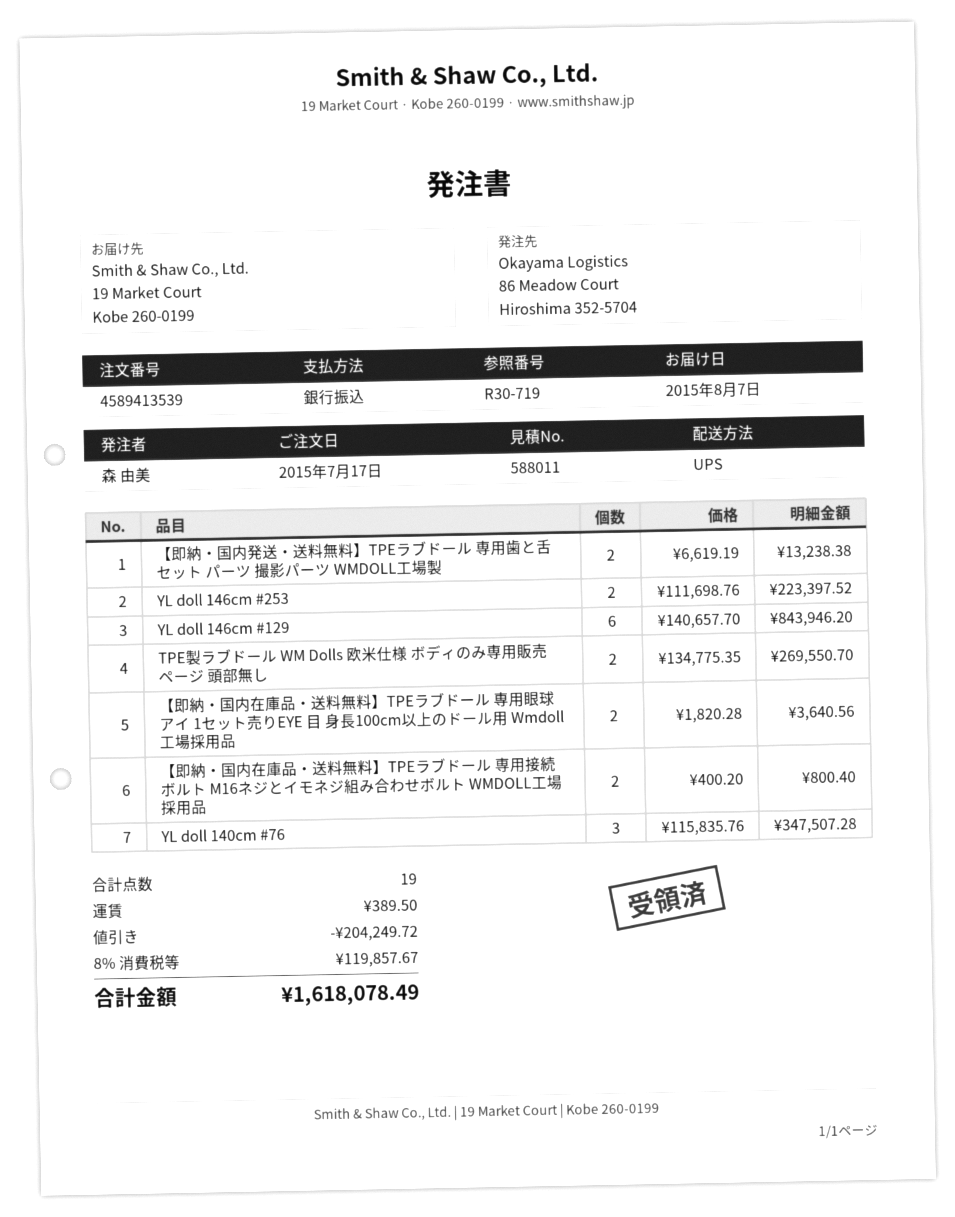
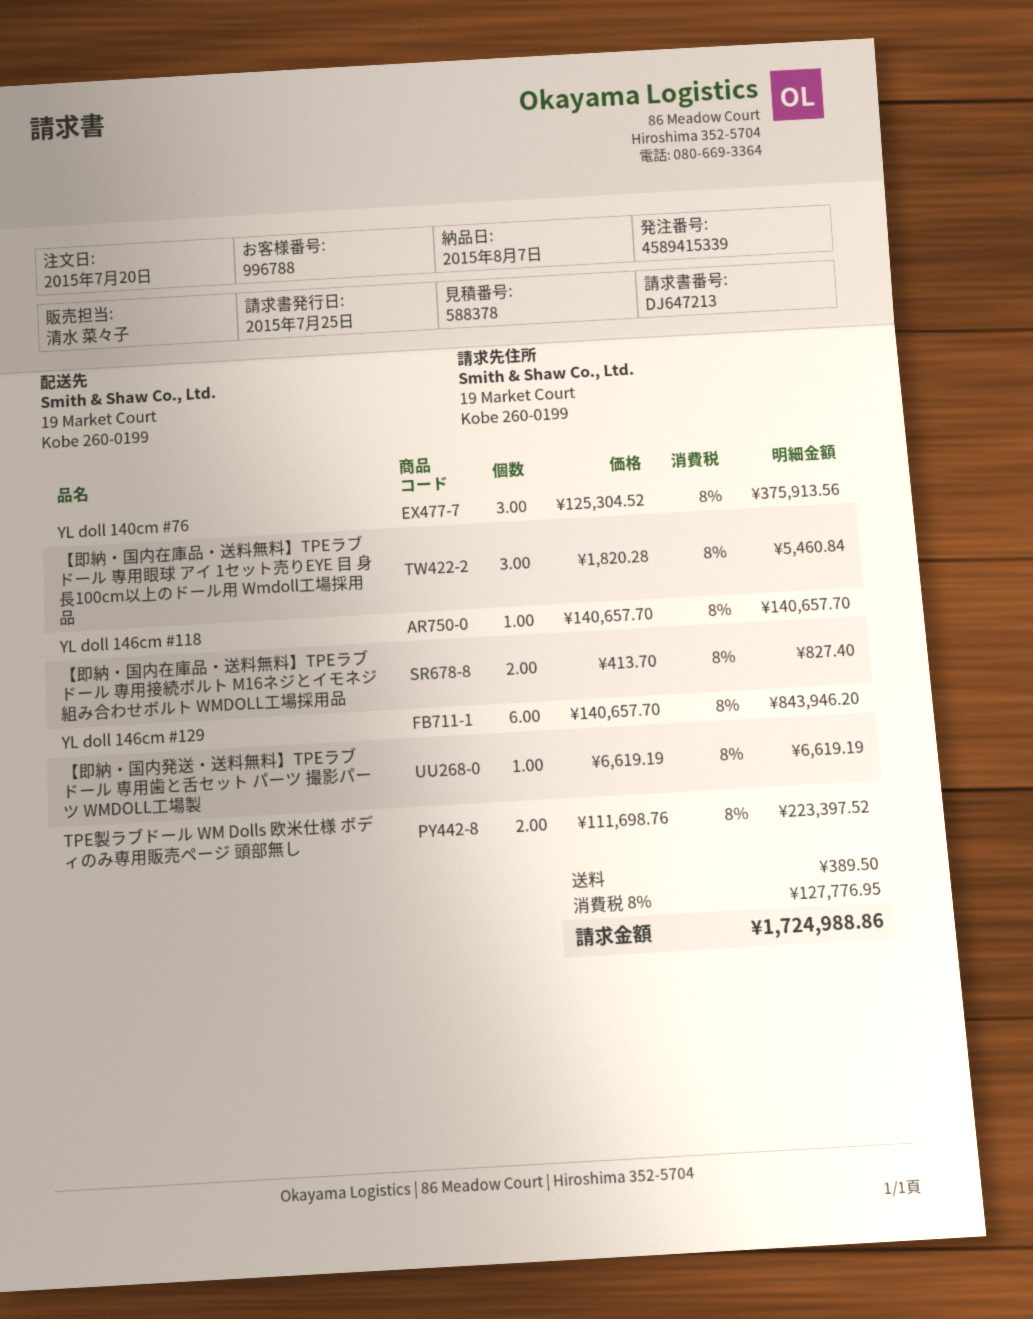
quote number: 588011 -> 588378
order number: 4589413539 -> 4589415339
order date: 2015-07-17 -> 2015-07-20
【即納・国内発送・送料無料】TPEラブドール 専用歯と舌セット パーツ 撮影パーツ WMDOLL工場製: 2 x 6619.19 = 13238.38 -> 1 x 6619.19 = 6619.19
YL doll 146cm #253: 2 x 111698.76 = 223397.52 -> none
TPE製ラブドール WM Dolls 欧米仕様 ボディのみ専用販売ページ 頭部無し: 2 x 134775.35 = 269550.70 -> 2 x 111698.76 = 223397.52
【即納・国内在庫品・送料無料】TPEラブドール 専用眼球 アイ 1セット売りEYE 目 身長100cm以上のドール用 Wmdoll工場採用品: 2 x 1820.28 = 3640.56 -> 3 x 1820.28 = 5460.84
【即納・国内在庫品・送料無料】TPEラブドール 専用接続ボルト M16ネジとイモネジ組み合わせボルト WMDOLL工場採用品: 2 x 400.20 = 800.40 -> 2 x 413.70 = 827.40
YL doll 140cm #76: 3 x 115835.76 = 347507.28 -> 3 x 125304.52 = 375913.56
YL doll 146cm #118: none -> 1 x 140657.70 = 140657.70
discount: 204249.72 -> none
tax: 8% = 119857.67 -> 8% = 127776.95
total: 1618078.49 -> 1724988.86

